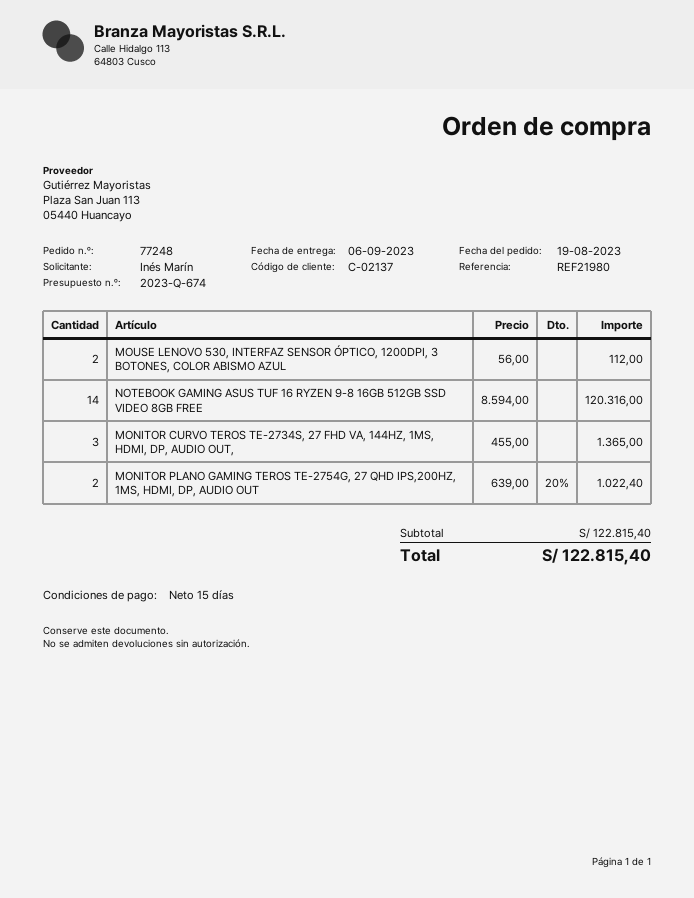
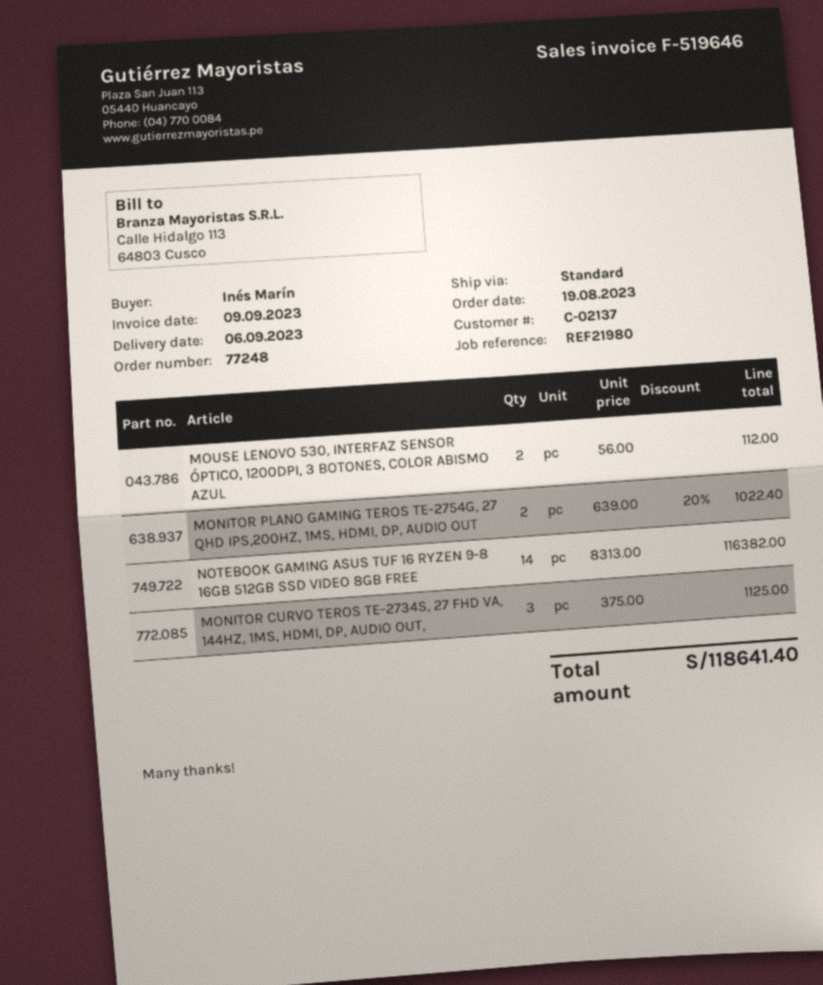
NOTEBOOK GAMING ASUS TUF 16 RYZEN 9-8 16GB 512GB SSD VIDEO 8GB FREE: 14 x 8594.00 = 120316.00 -> 14 x 8313.00 = 116382.00
MONITOR CURVO TEROS TE-2734S, 27 FHD VA, 144HZ, 1MS, HDMI, DP, AUDIO OUT,: 3 x 455.00 = 1365.00 -> 3 x 375.00 = 1125.00
total: 122815.40 -> 118641.40

